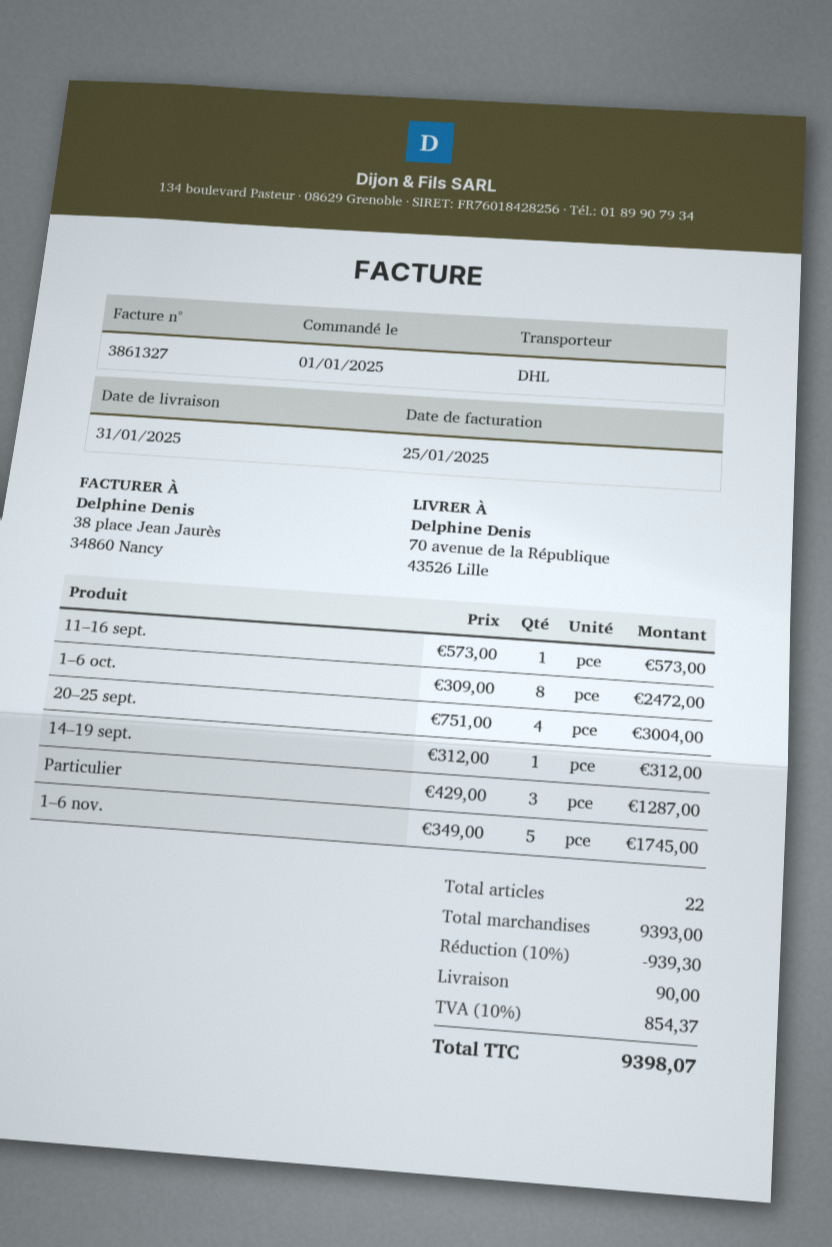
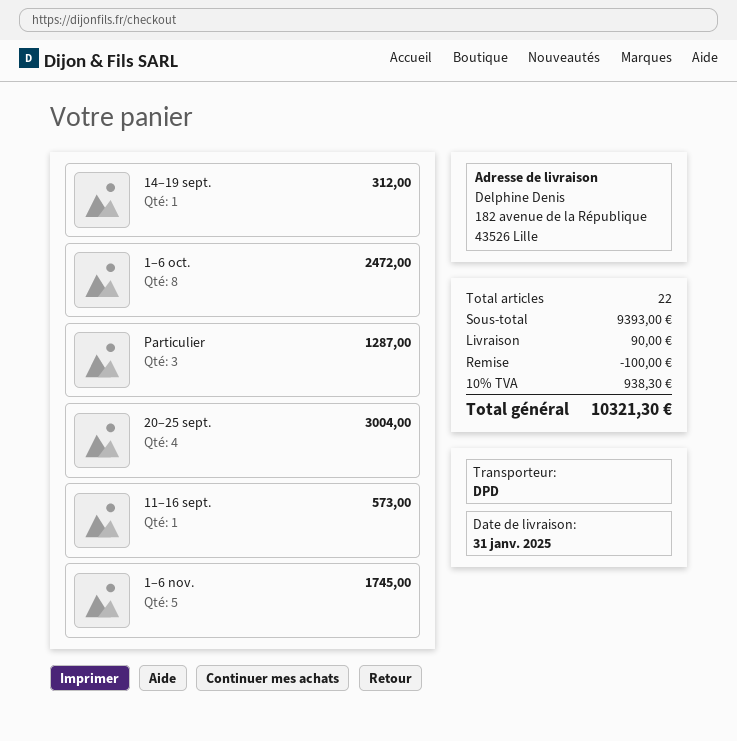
shipping method: DHL -> DPD
ship to: 70 avenue de la République, 43526 Lille -> 182 avenue de la République, 43526 Lille
discount: 939.30 -> 100.00
tax: 10% = 854.37 -> 10% = 938.30
total: 9398.07 -> 10321.30

